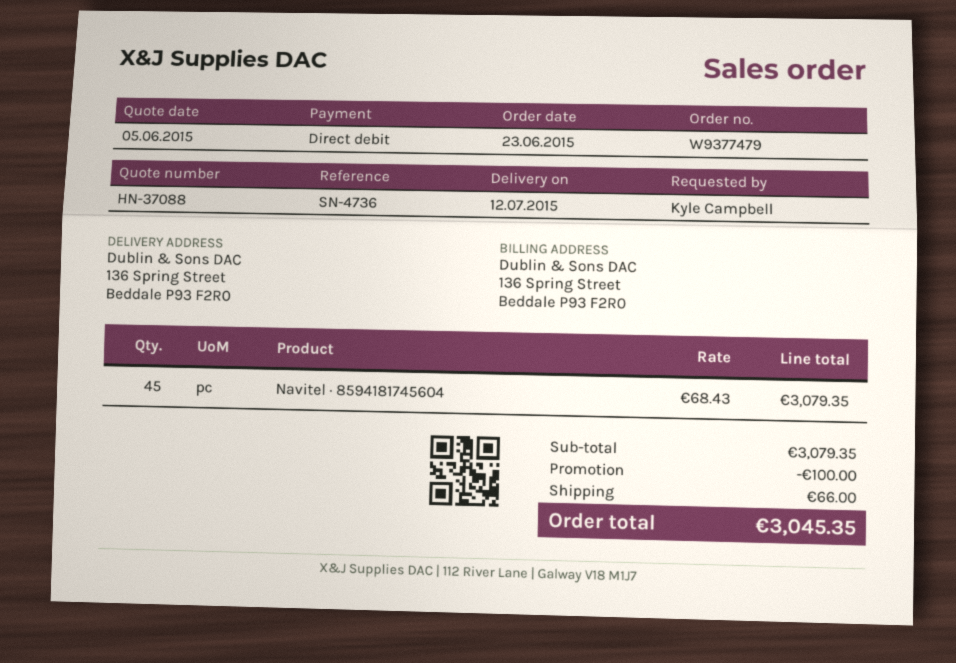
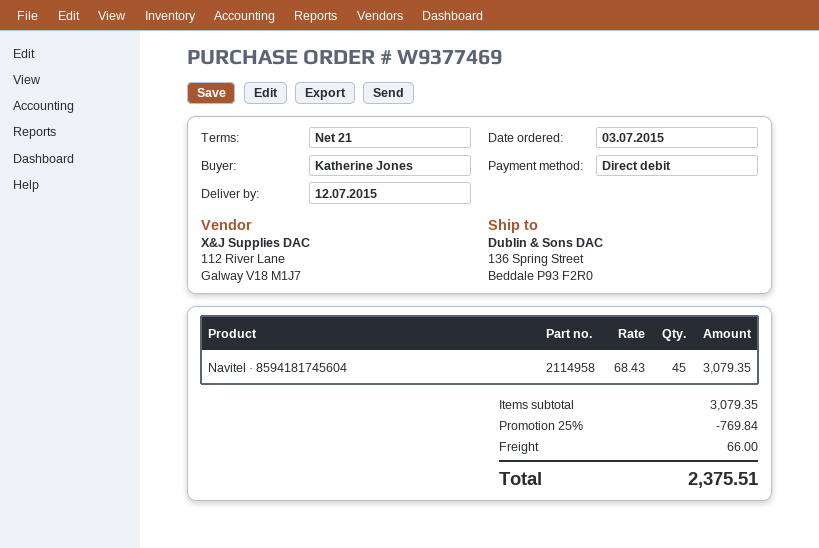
order number: W9377479 -> W9377469
order date: 2015-06-23 -> 2015-07-03
ordered by: Kyle Campbell -> Katherine Jones
discount: 100.00 -> 769.84
total: 3045.35 -> 2375.51

